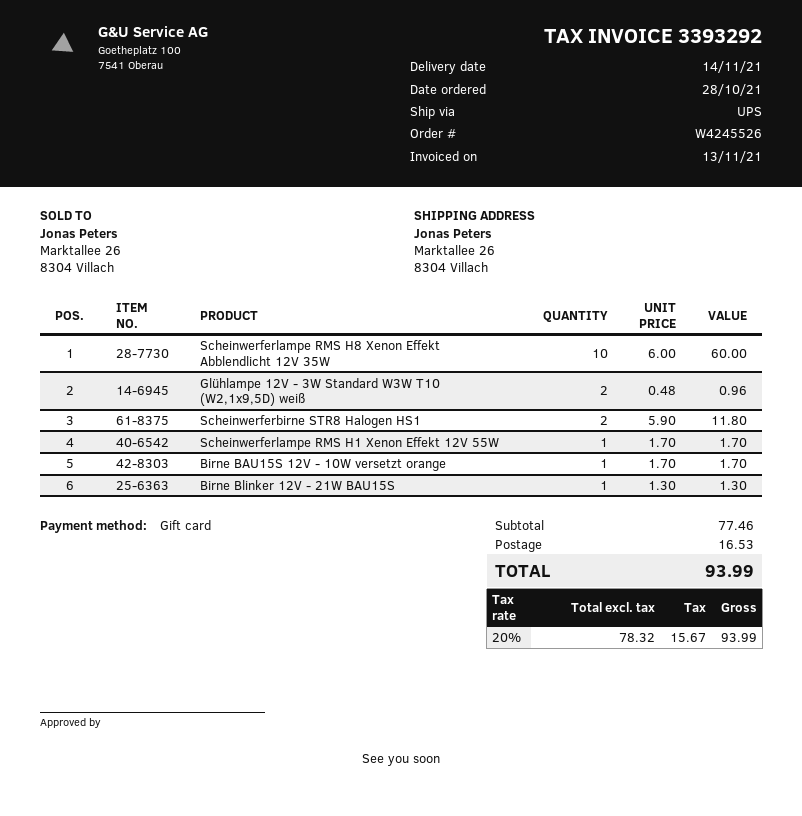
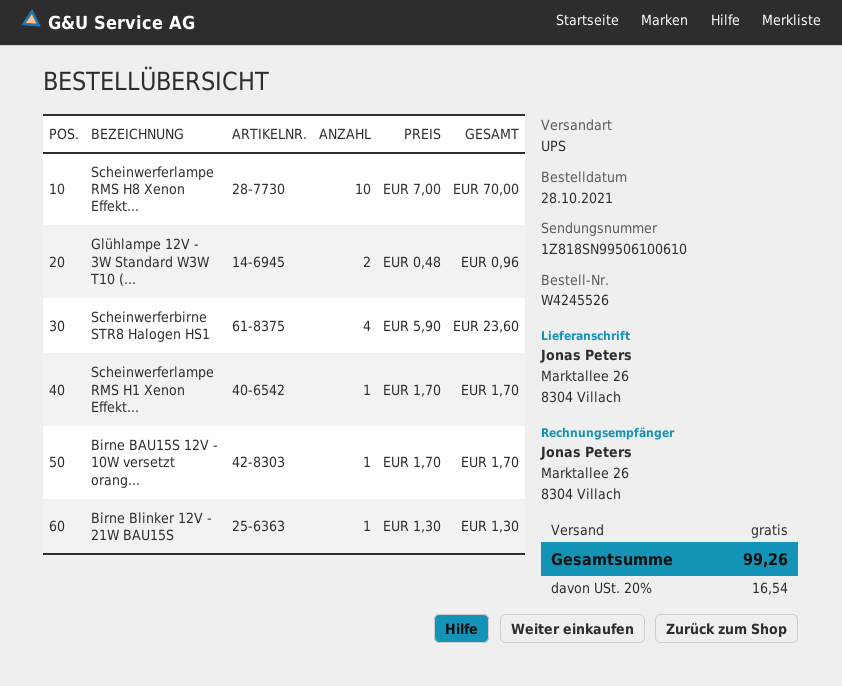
Scheinwerferlampe RMS H8 Xenon Effekt Abblendlicht 12V 35W: 10 x 6.00 = 60.00 -> 10 x 7.00 = 70.00
Scheinwerferbirne STR8 Halogen HS1: 2 x 5.90 = 11.80 -> 4 x 5.90 = 23.60
shipping: 16.53 -> 0.00
tax: 20% = 15.67 -> 20% = 16.54
total: 93.99 -> 99.26

